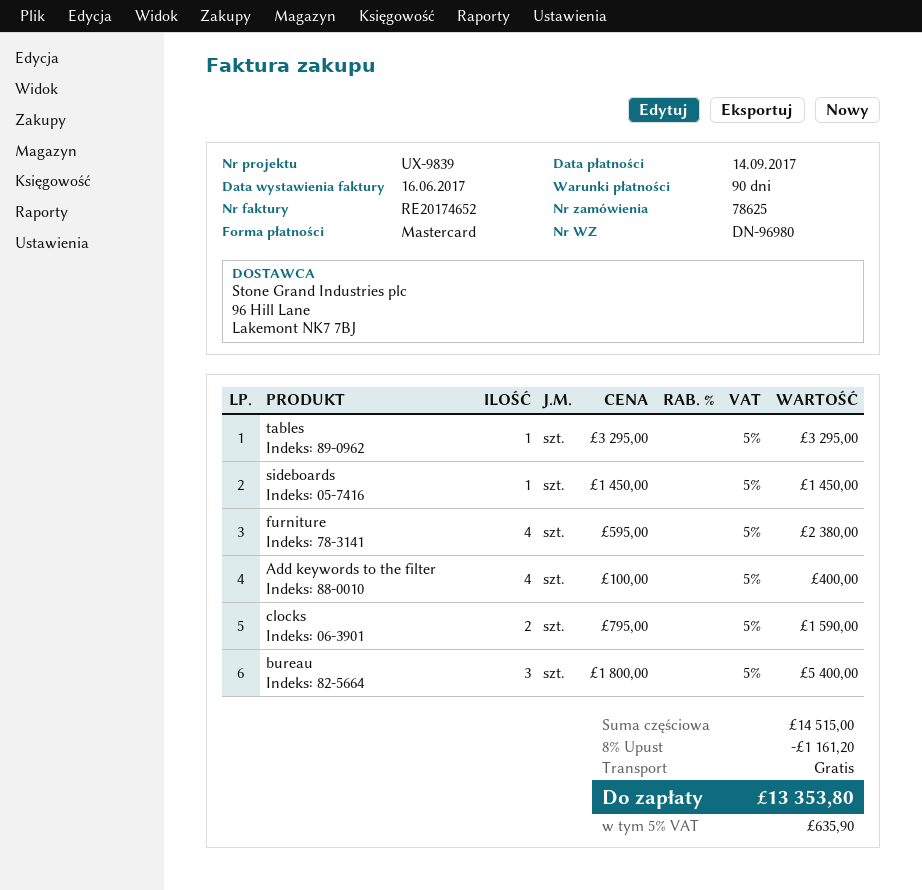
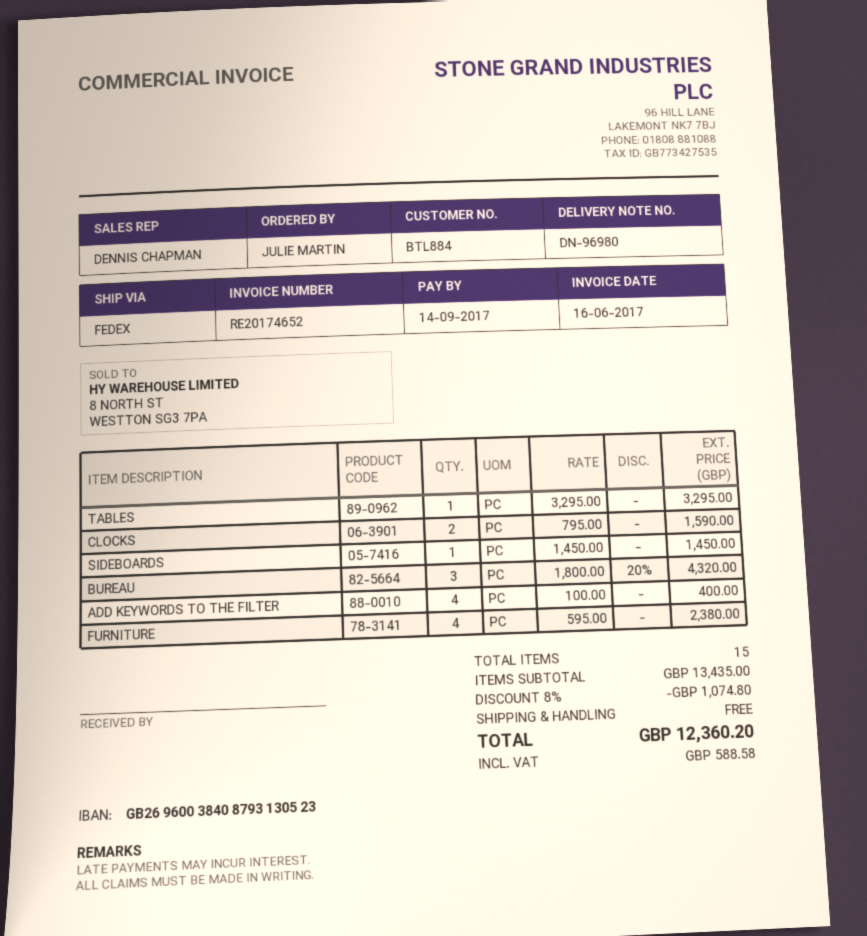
bureau: 3 x 1800.00 = 5400.00 -> 3 x 1800.00 - 20% = 4320.00
subtotal: 14515.00 -> 13435.00
discount: 8% = 1161.20 -> 8% = 1074.80
tax: 635.90 -> 588.58
total: 13353.80 -> 12360.20

